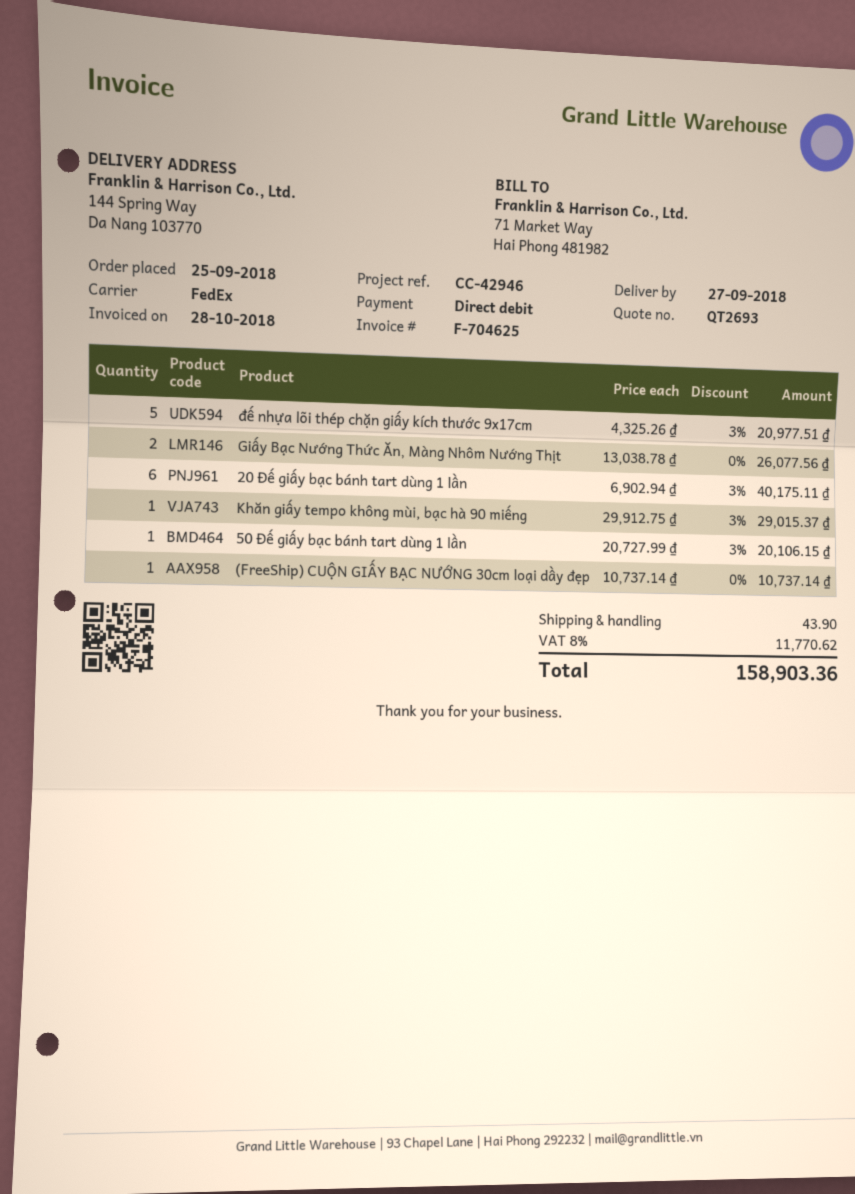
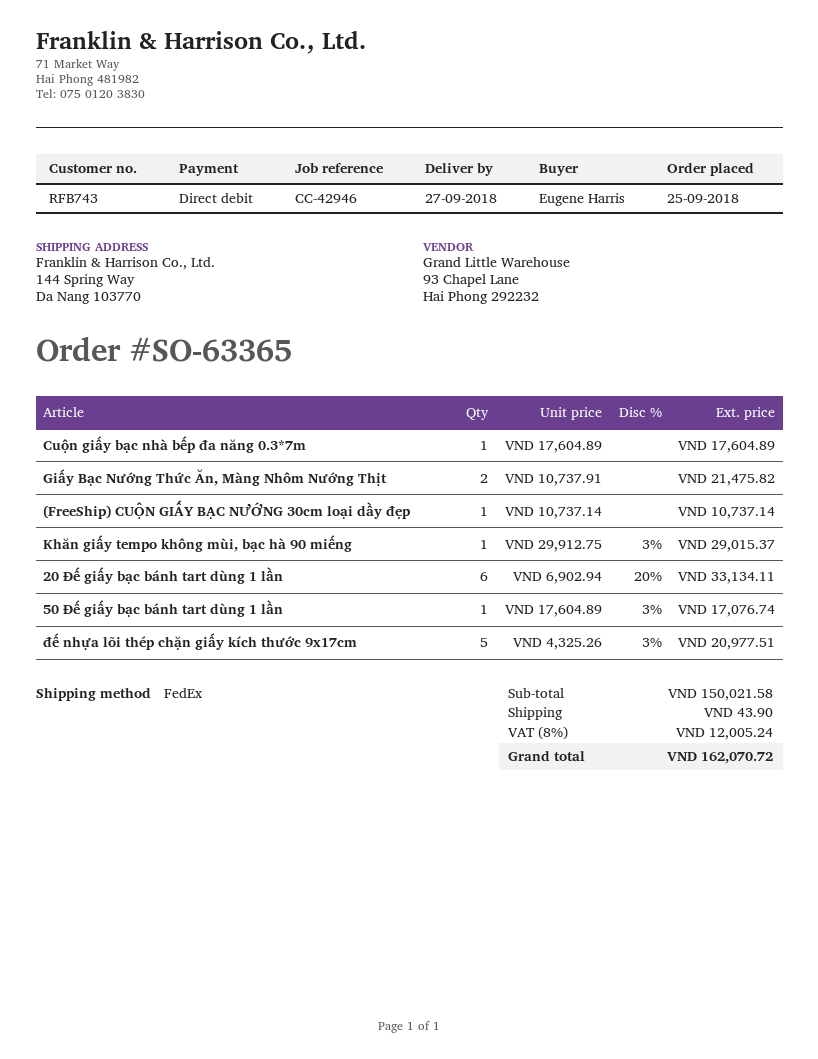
Giấy Bạc Nướng Thức Ăn, Màng Nhôm Nướng Thịt: 2 x 13038.78 = 26077.56 -> 2 x 10737.91 = 21475.82
20 Đế giấy bạc bánh tart dùng 1 lần: 6 x 6902.94 - 3% = 40175.11 -> 6 x 6902.94 - 20% = 33134.11
50 Đế giấy bạc bánh tart dùng 1 lần: 1 x 20727.99 - 3% = 20106.15 -> 1 x 17604.89 - 3% = 17076.74
Cuộn giấy bạc nhà bếp đa năng 0.3*7m: none -> 1 x 17604.89 = 17604.89
tax: 8% = 11770.62 -> 8% = 12005.24
total: 158903.36 -> 162070.72

